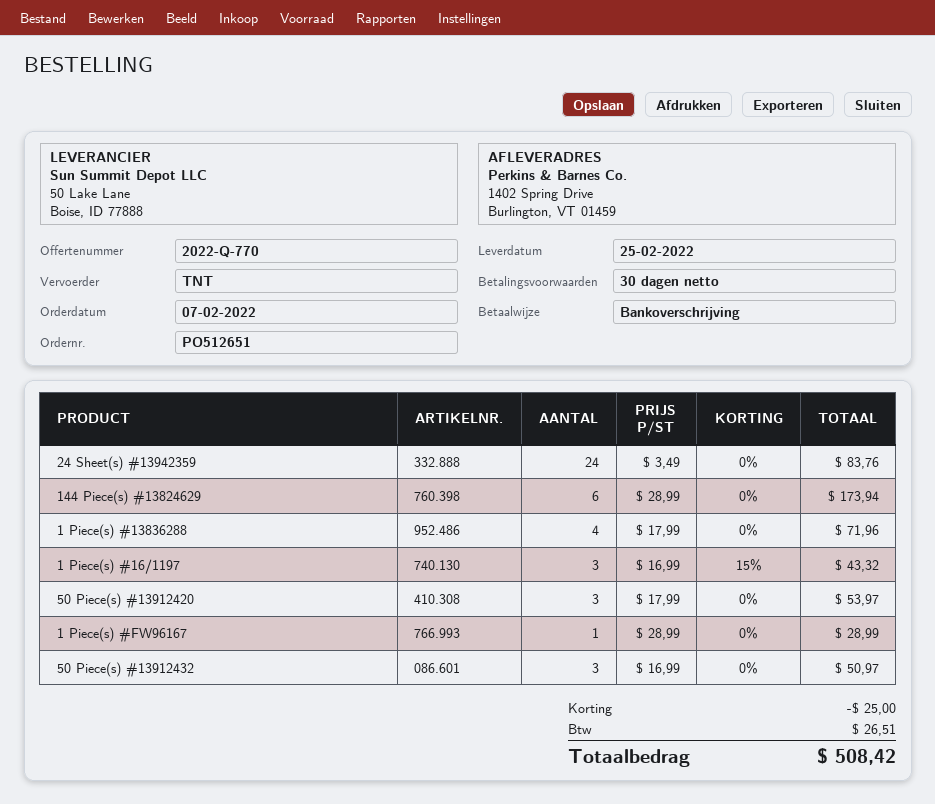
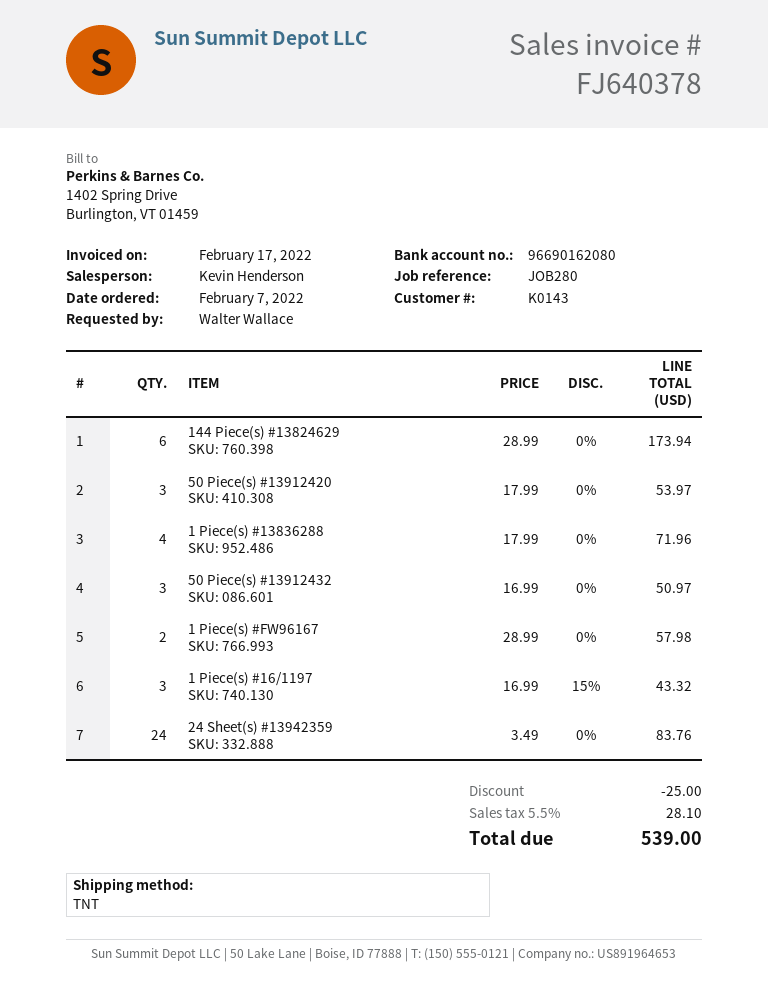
1 Piece(s) #FW96167: 1 x 28.99 = 28.99 -> 2 x 28.99 = 57.98
tax: 26.51 -> 28.10
total: 508.42 -> 539.00

